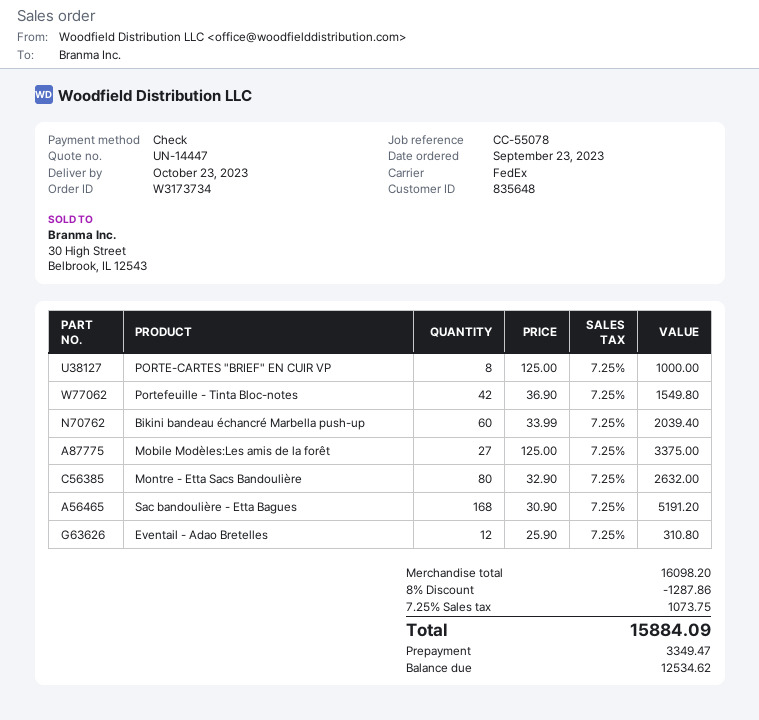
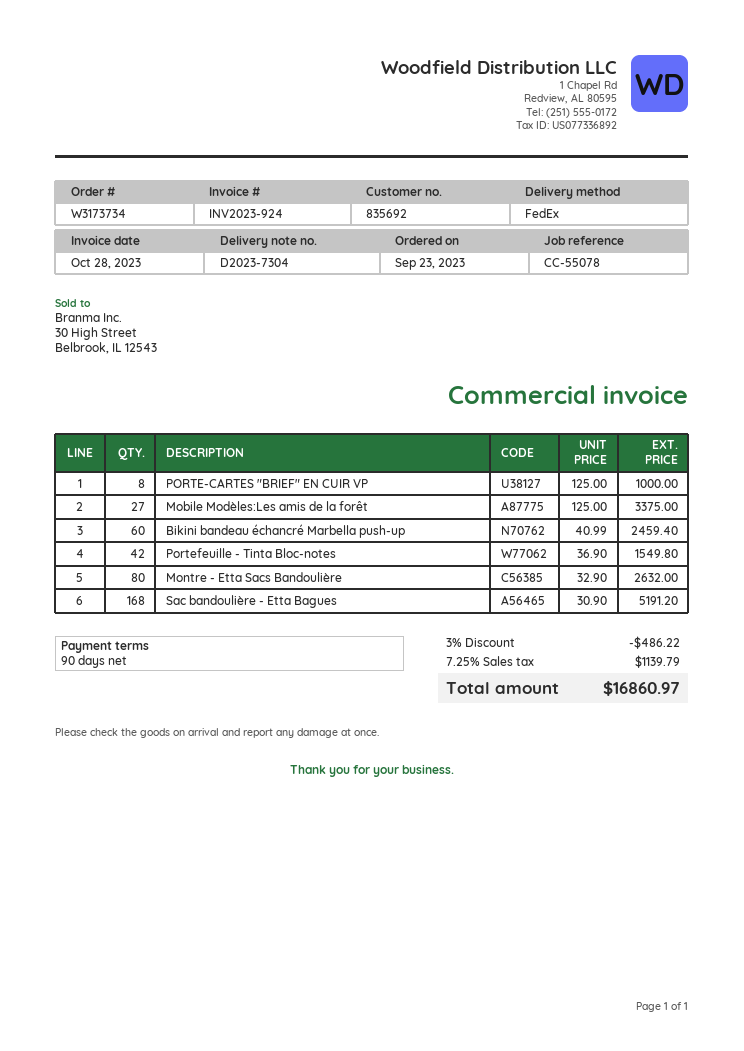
customer number: 835648 -> 835692
Bikini bandeau échancré Marbella push-up: 60 x 33.99 = 2039.40 -> 60 x 40.99 = 2459.40
Eventail - Adao Bretelles: 12 x 25.90 = 310.80 -> none
discount: 8% = 1287.86 -> 3% = 486.22
tax: 7.25% = 1073.75 -> 7.25% = 1139.79
total: 15884.09 -> 16860.97

